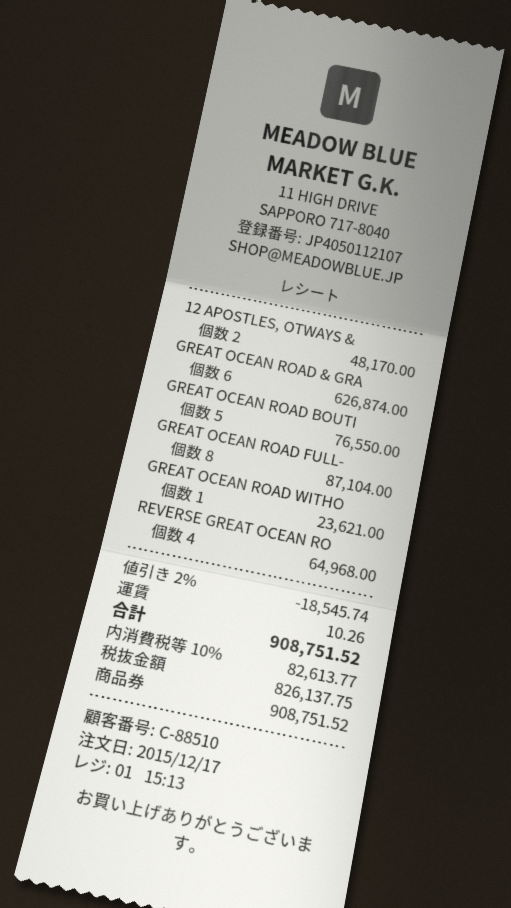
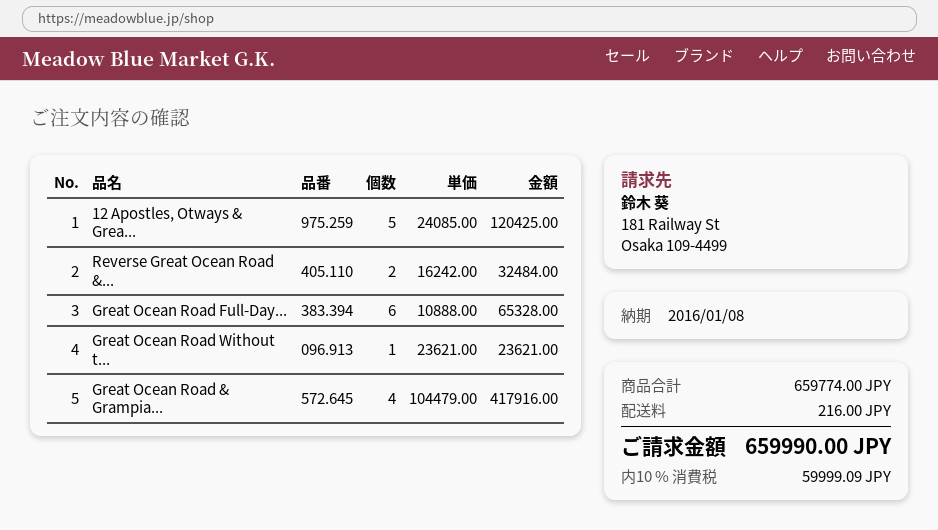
12 APOSTLES, OTWAYS &: 2 for 48170.00 -> 5 for 120425.00
GREAT OCEAN ROAD & GRA: 6 for 626874.00 -> 4 for 417916.00
GREAT OCEAN ROAD BOUTI: 5 for 76550.00 -> none
GREAT OCEAN ROAD FULL-: 8 for 87104.00 -> 6 for 65328.00
REVERSE GREAT OCEAN RO: 4 for 64968.00 -> 2 for 32484.00
discount: 2% = 18545.74 -> none
shipping: 10.26 -> 216.00
tax: 10% = 82613.77 -> 10% = 59999.09
total: 908751.52 -> 659990.00

